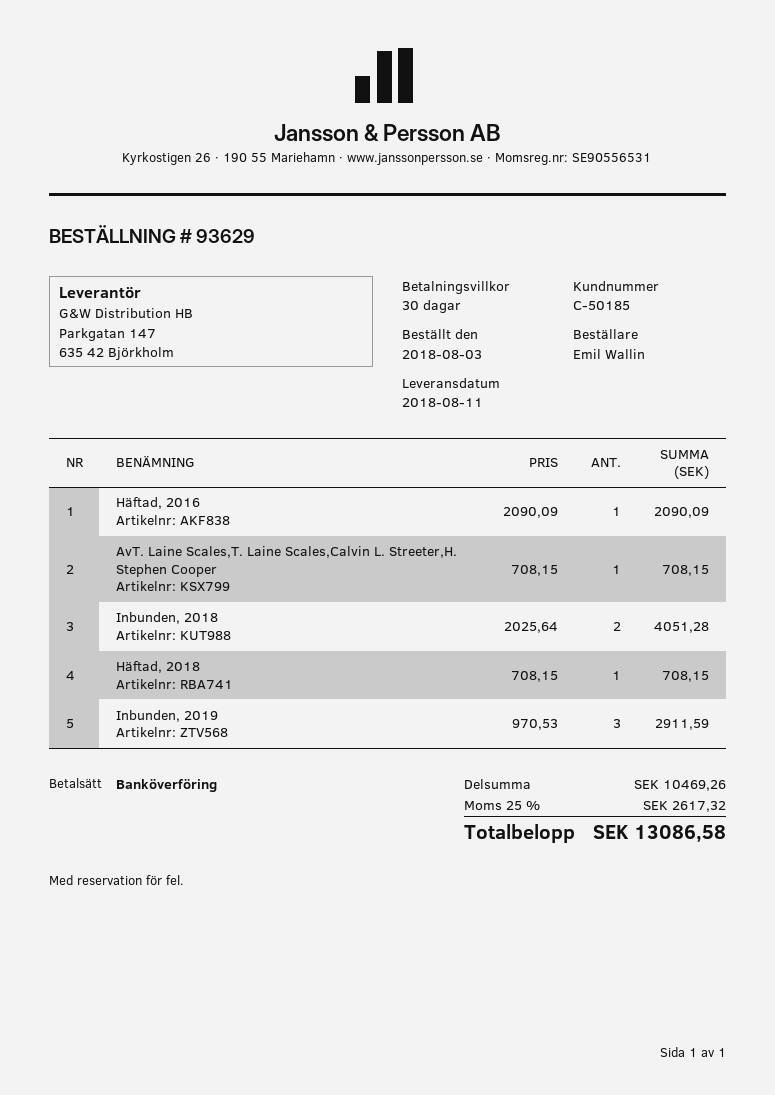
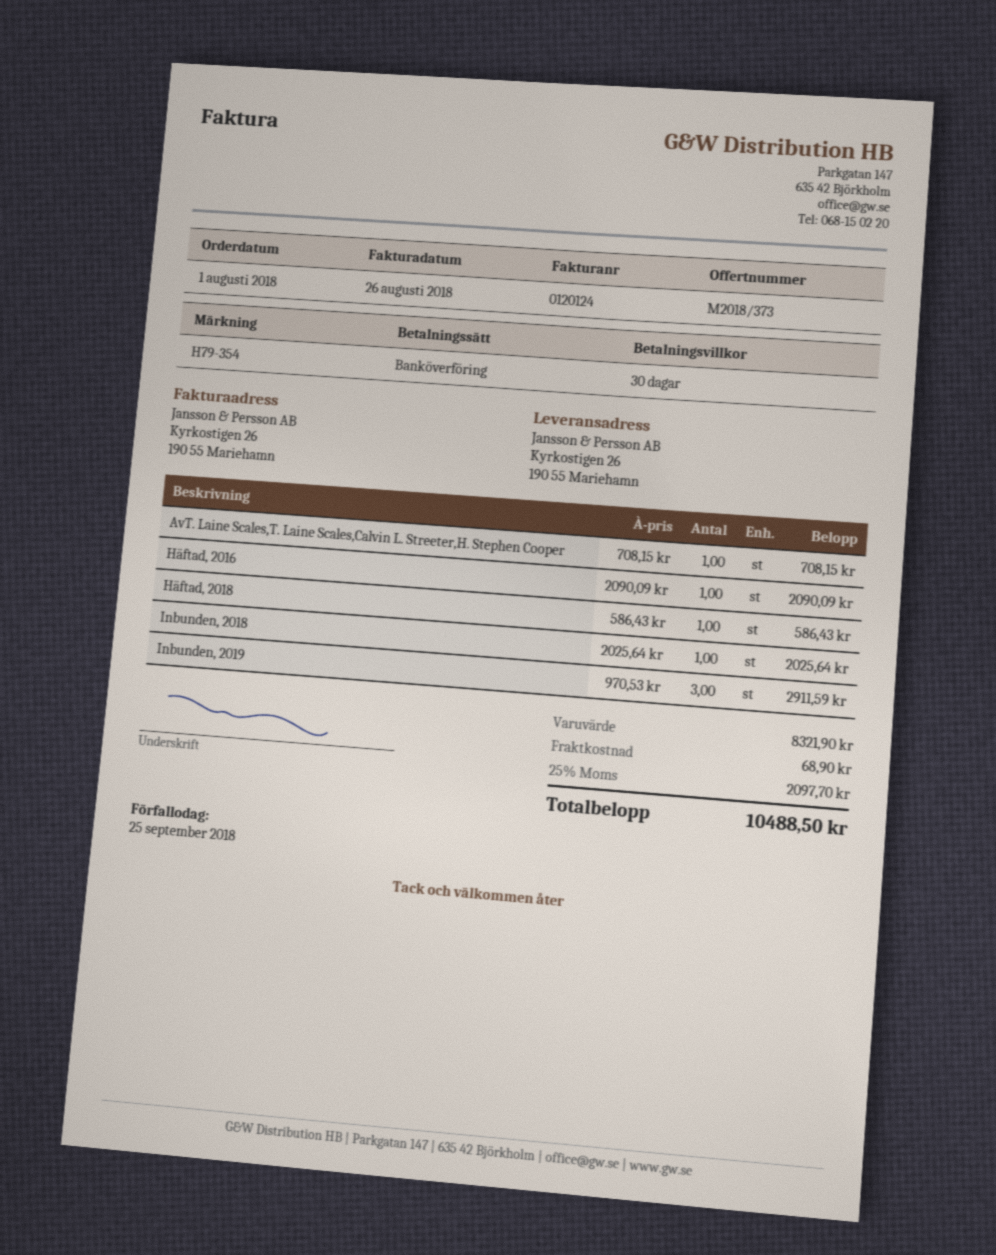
order date: 2018-08-03 -> 2018-08-01
Inbunden, 2018: 2 x 2025.64 = 4051.28 -> 1 x 2025.64 = 2025.64
Häftad, 2018: 1 x 708.15 = 708.15 -> 1 x 586.43 = 586.43
subtotal: 10469.26 -> 8321.90
shipping: none -> 68.90
tax: 25% = 2617.32 -> 25% = 2097.70
total: 13086.58 -> 10488.50

